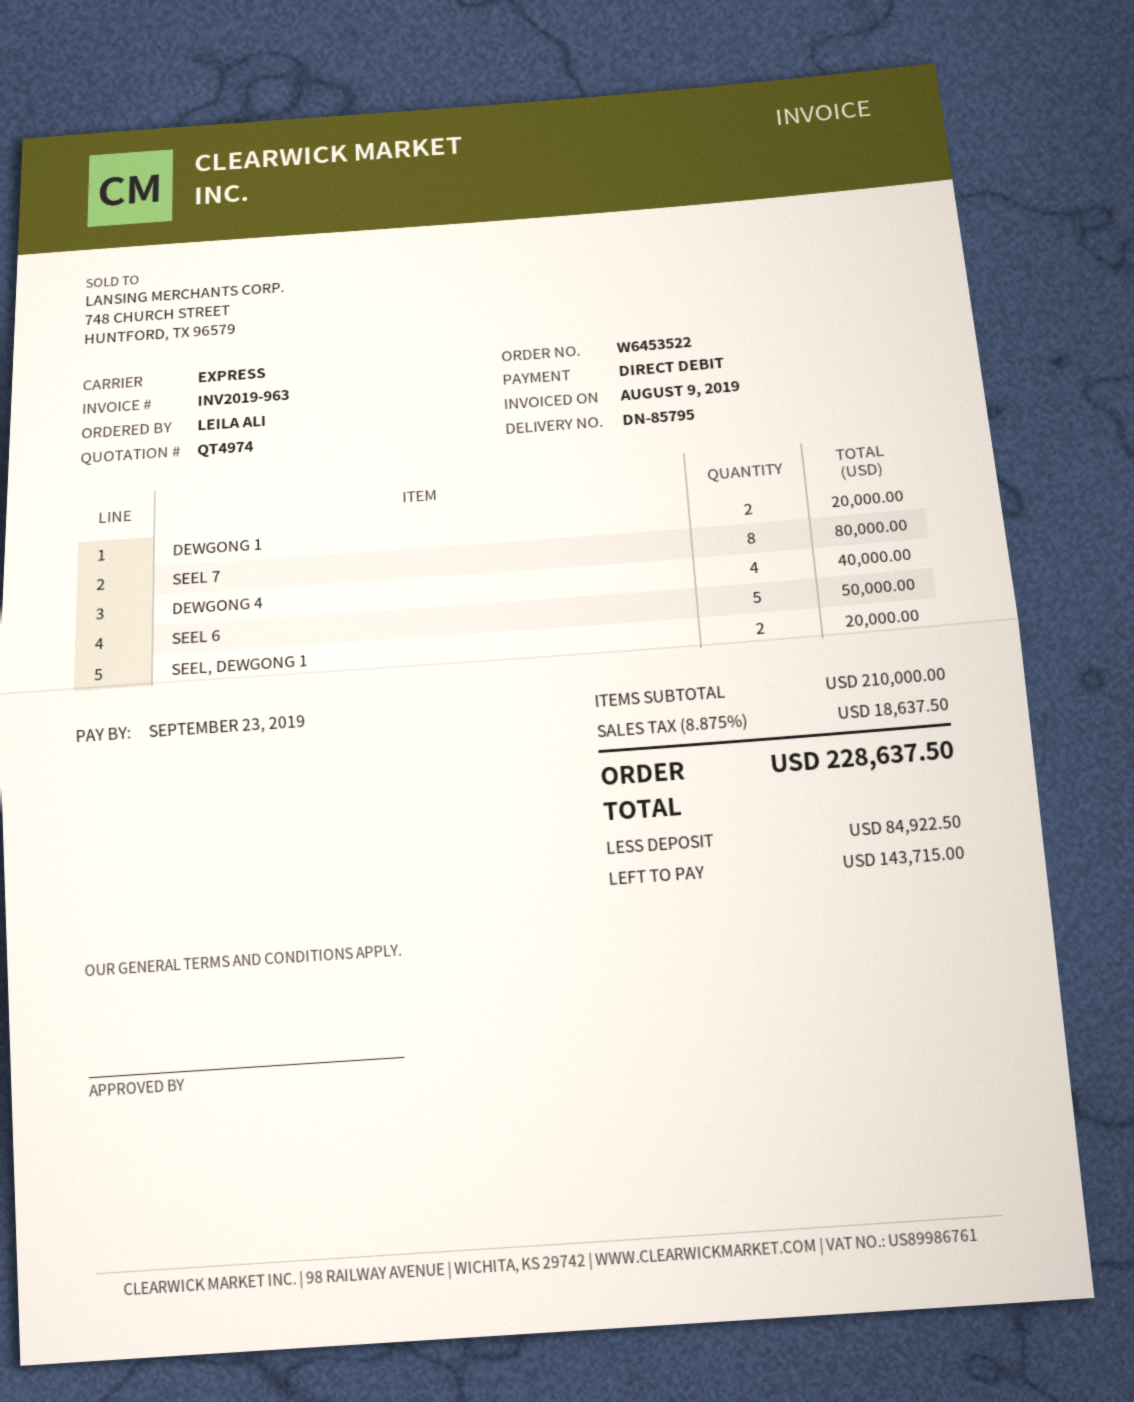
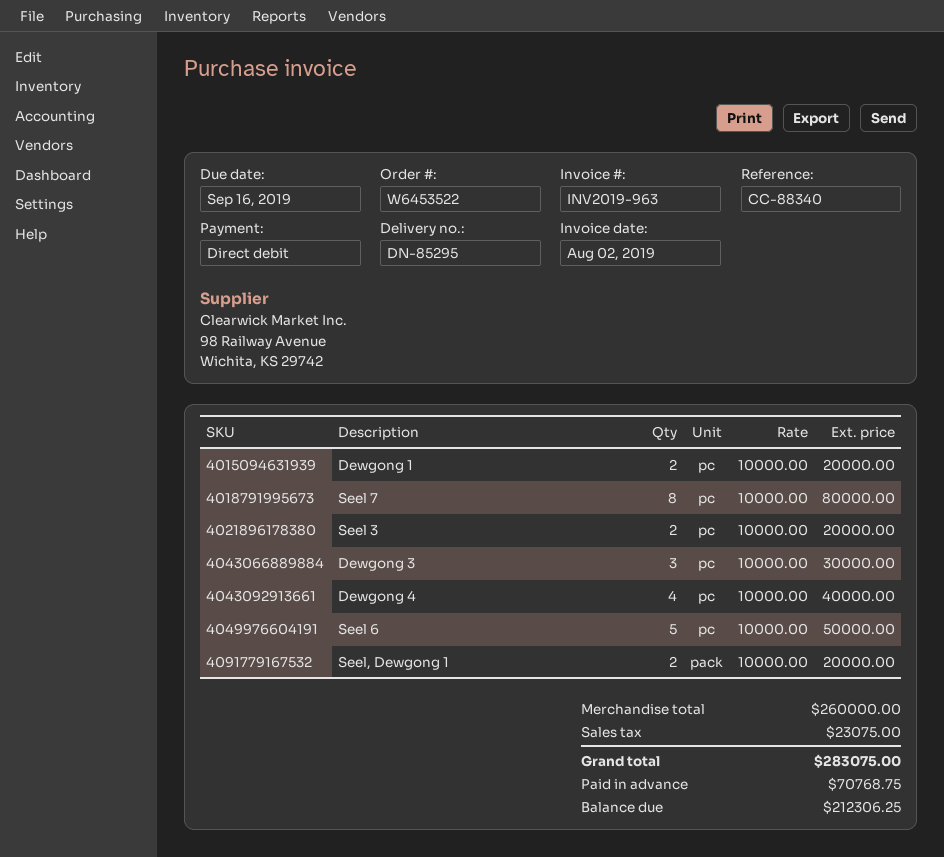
delivery note number: DN-85795 -> DN-85295
invoice date: 2019-08-09 -> 2019-08-02
due date: 2019-09-23 -> 2019-09-16
Seel 3: none -> 2 for 20000.00
Dewgong 3: none -> 3 for 30000.00
subtotal: 210000.00 -> 260000.00
tax: 18637.50 -> 23075.00
total: 228637.50 -> 283075.00
deposit: 84922.50 -> 70768.75
balance: 143715.00 -> 212306.25

